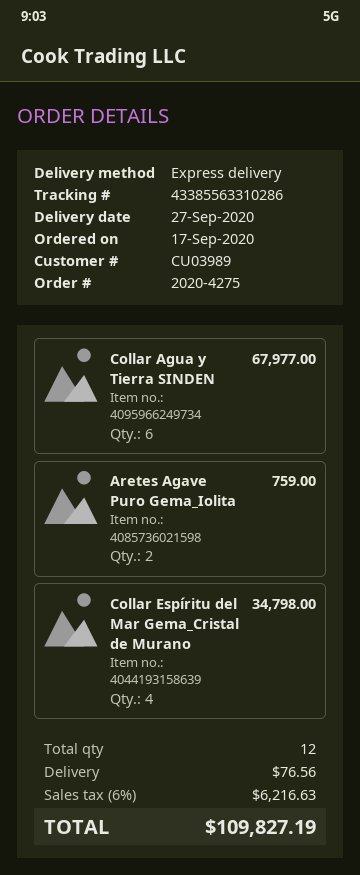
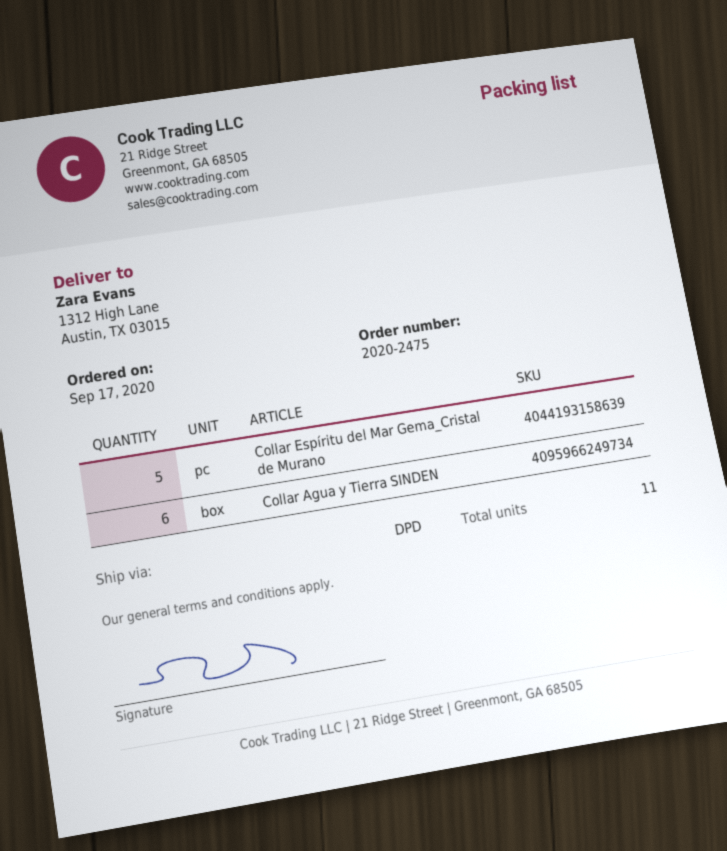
order number: 2020-4275 -> 2020-2475
shipping method: express -> DPD
Aretes Agave Puro Gema_Iolita: 2 -> none
Collar Espíritu del Mar Gema_Cristal de Murano: 4 -> 5
total quantity: 12 -> 11

